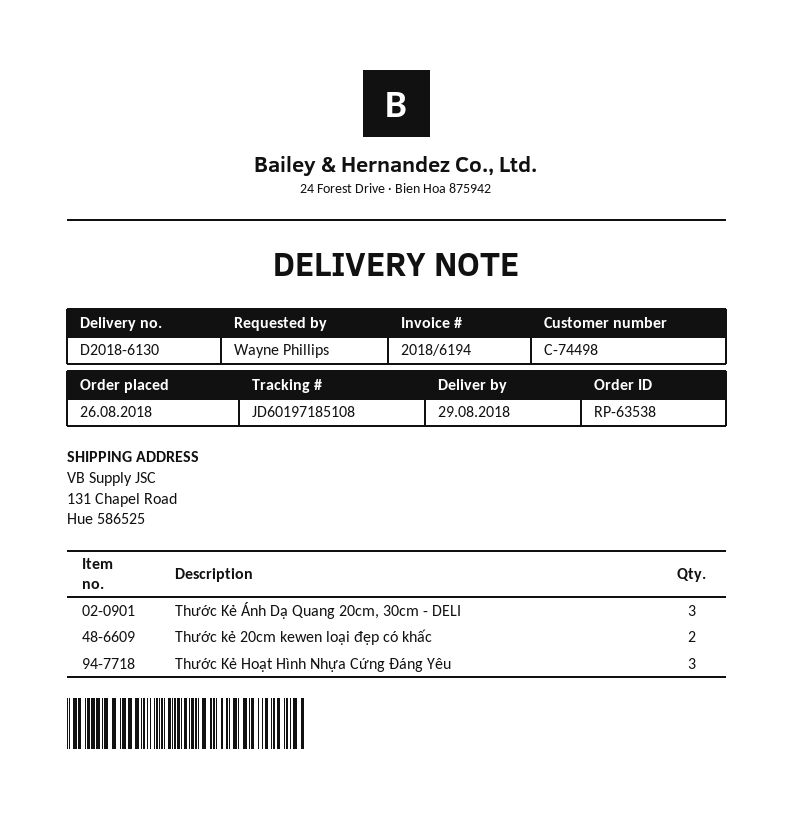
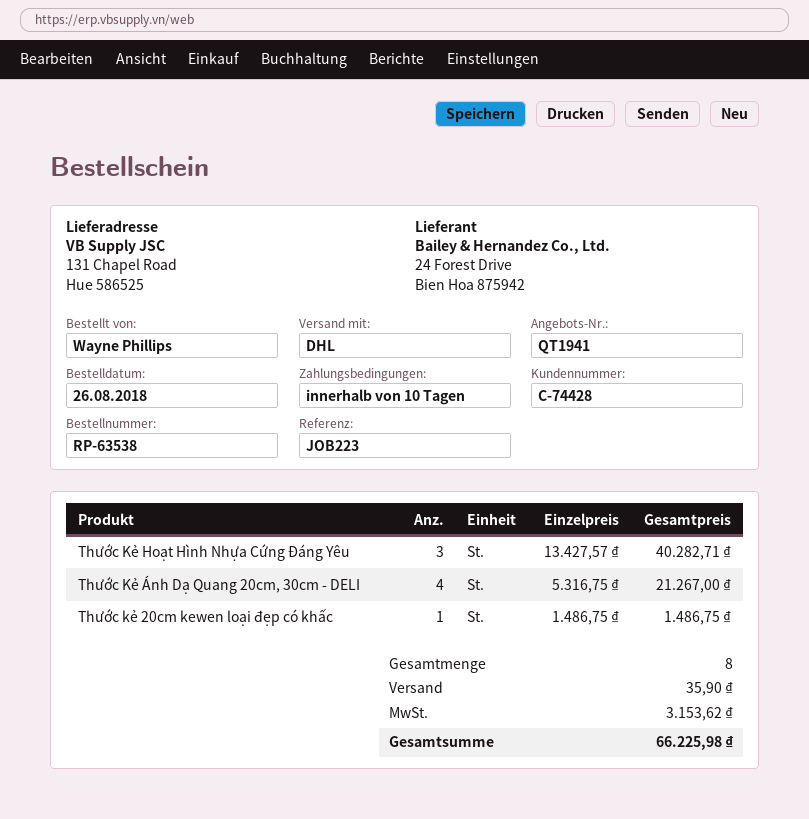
customer number: C-74498 -> C-74428
Thước Kẻ Ánh Dạ Quang 20cm, 30cm - DELI: 3 -> 4
Thước kẻ 20cm kewen loại đẹp có khấc: 2 -> 1

